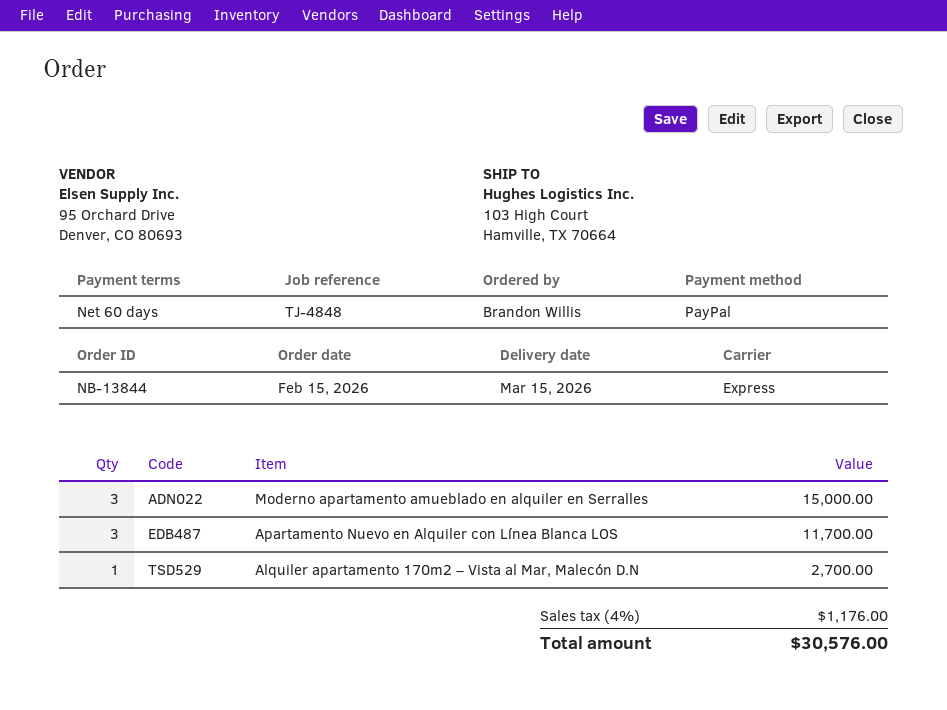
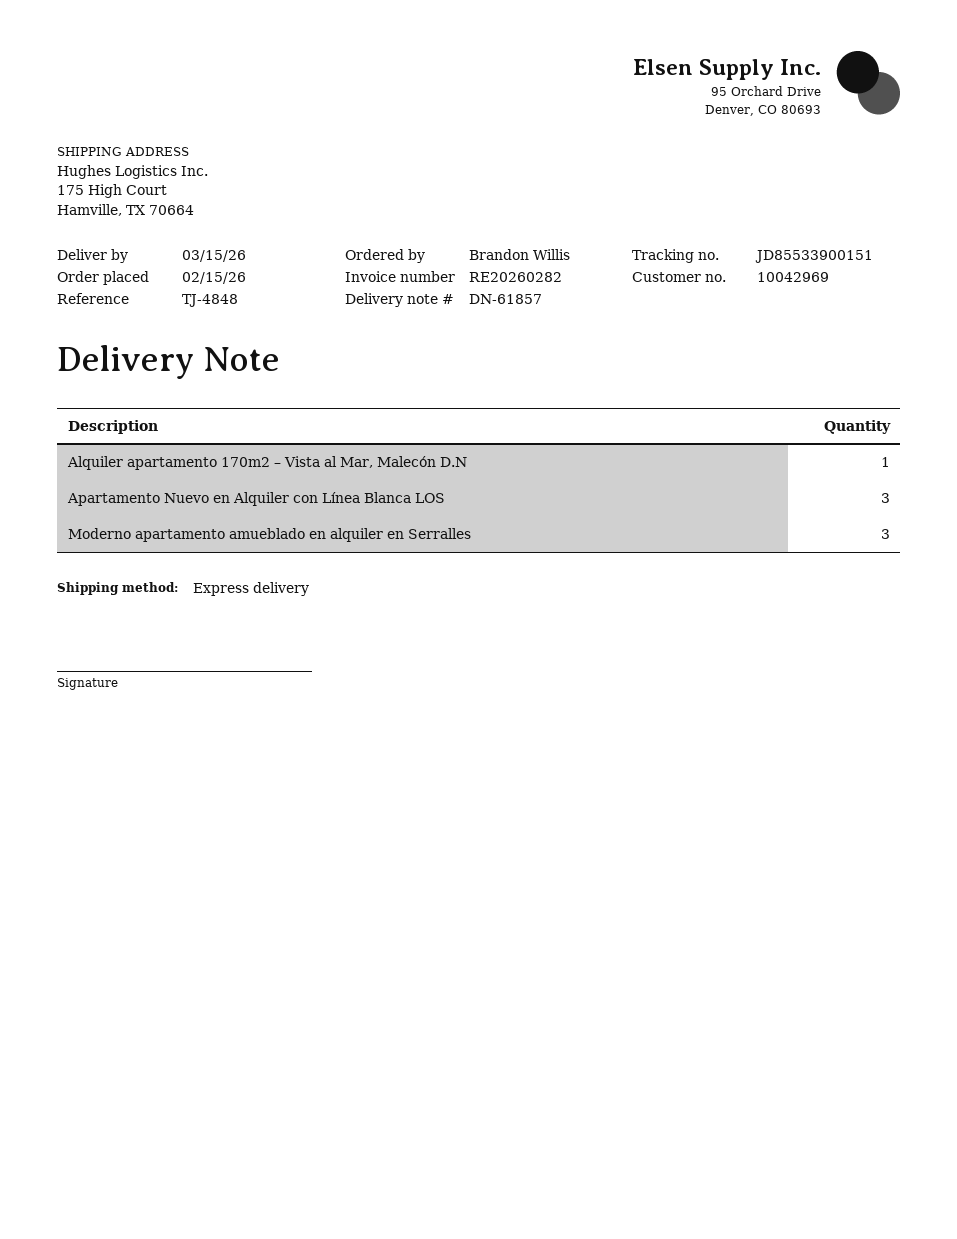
ship to: 103 High Court, Hamville, TX 70664 -> 175 High Court, Hamville, TX 70664

